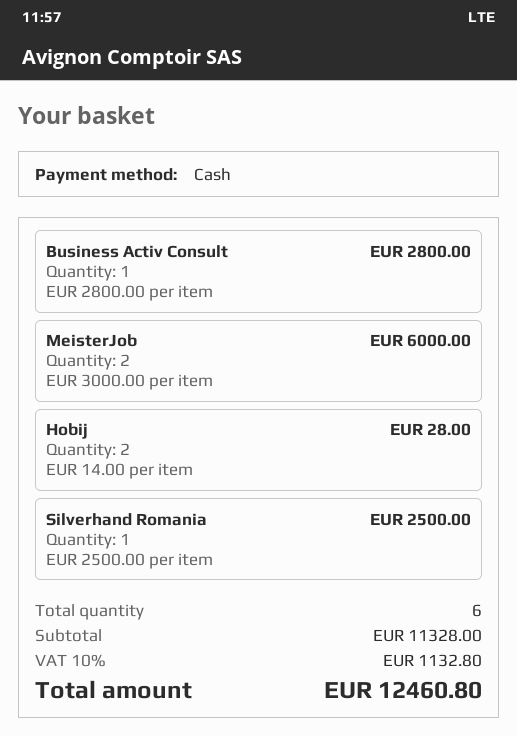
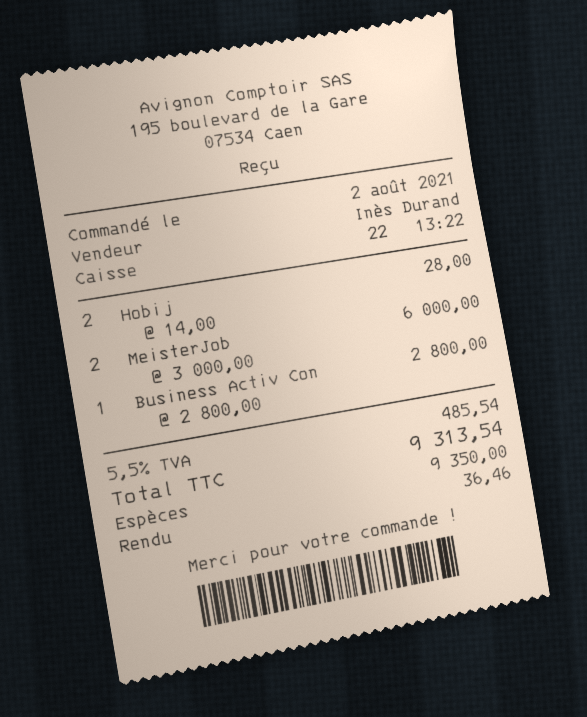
Silverhand Romania: 1 x 2500.00 = 2500.00 -> none
tax: 10% = 1132.80 -> 5.5% = 485.54
total: 12460.80 -> 9313.54

